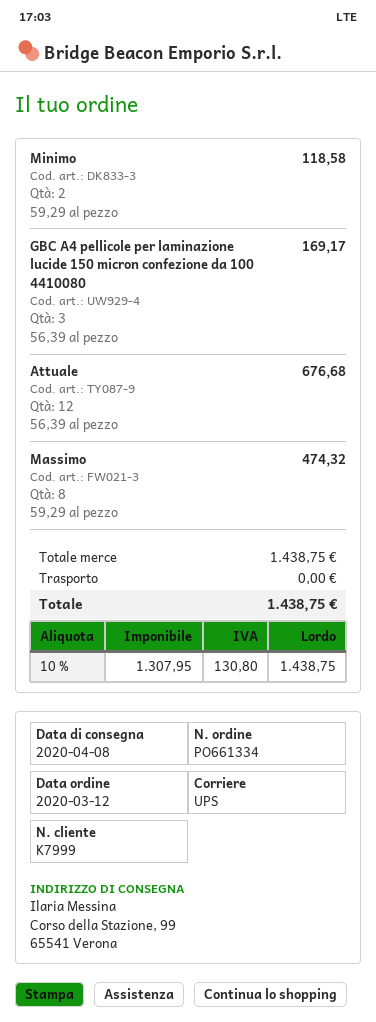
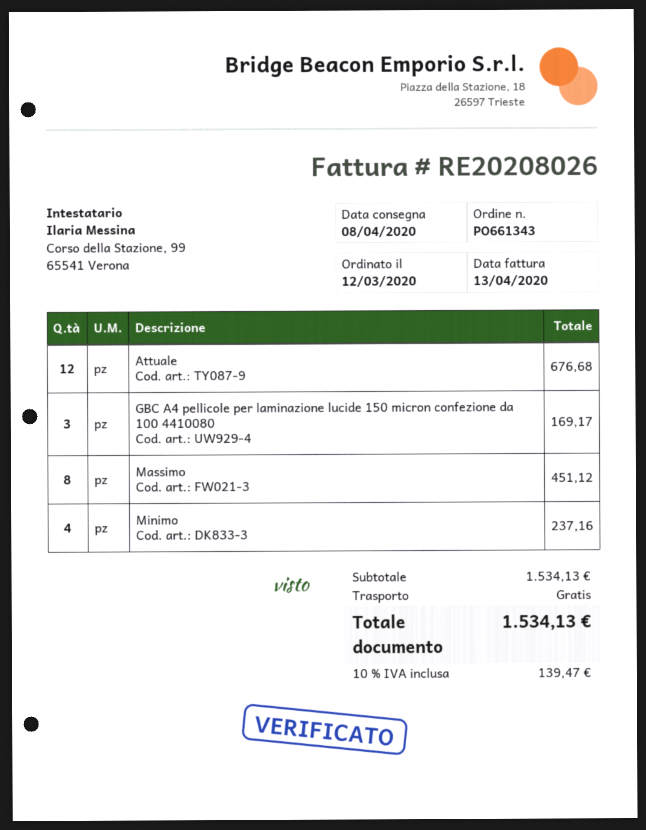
order number: PO661334 -> PO661343
Minimo: 2 for 118.58 -> 4 for 237.16
Massimo: 8 for 474.32 -> 8 for 451.12
subtotal: 1438.75 -> 1534.13
tax: 10% = 130.80 -> 10% = 139.47
total: 1438.75 -> 1534.13

